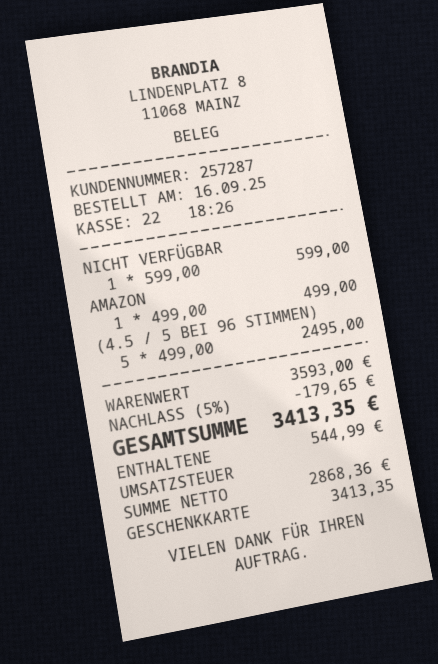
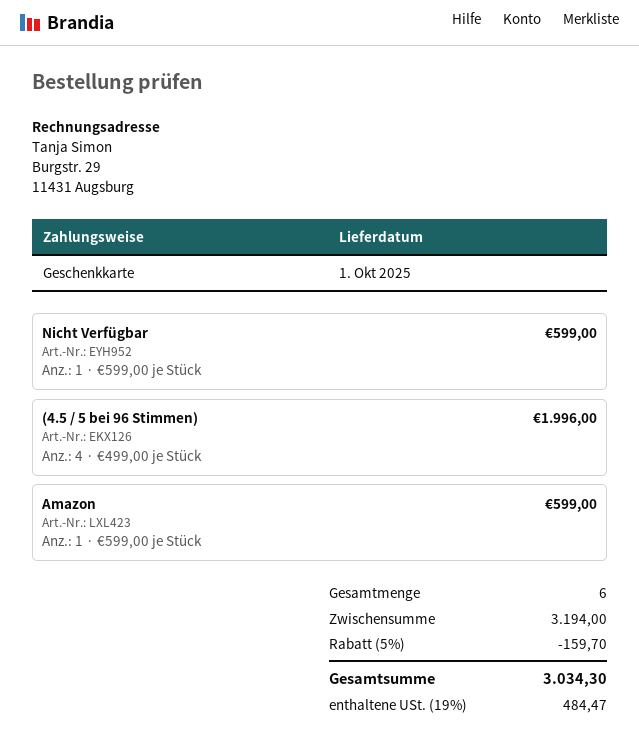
AMAZON: 1 x 499.00 = 499.00 -> 1 x 599.00 = 599.00
(4.5 / 5 BEI 96 STIMMEN): 5 x 499.00 = 2495.00 -> 4 x 499.00 = 1996.00
subtotal: 3593.00 -> 3194.00
discount: 5% = 179.65 -> 5% = 159.70
tax: 544.99 -> 484.47
total: 3413.35 -> 3034.30

